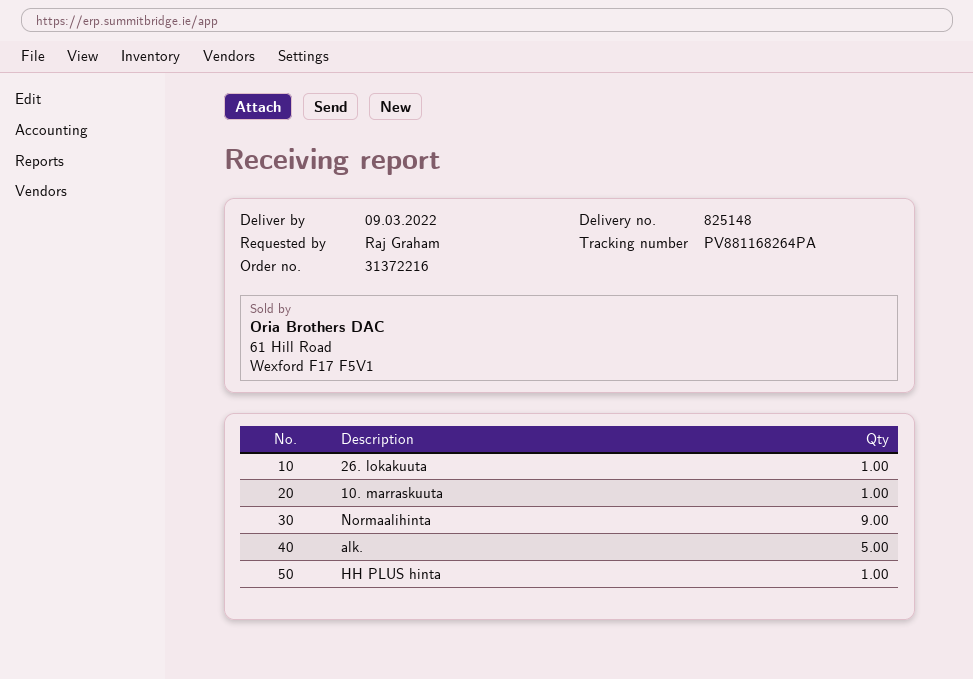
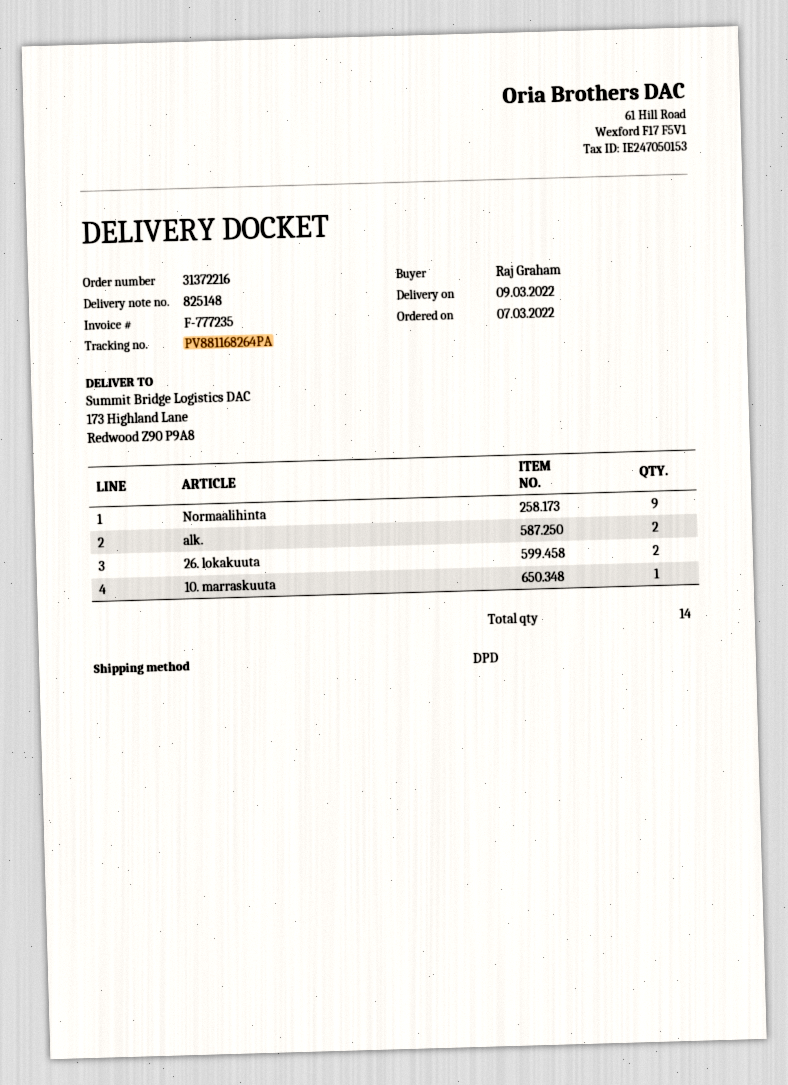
26. lokakuuta: 1 -> 2
alk.: 5 -> 2
HH PLUS hinta: 1 -> none

